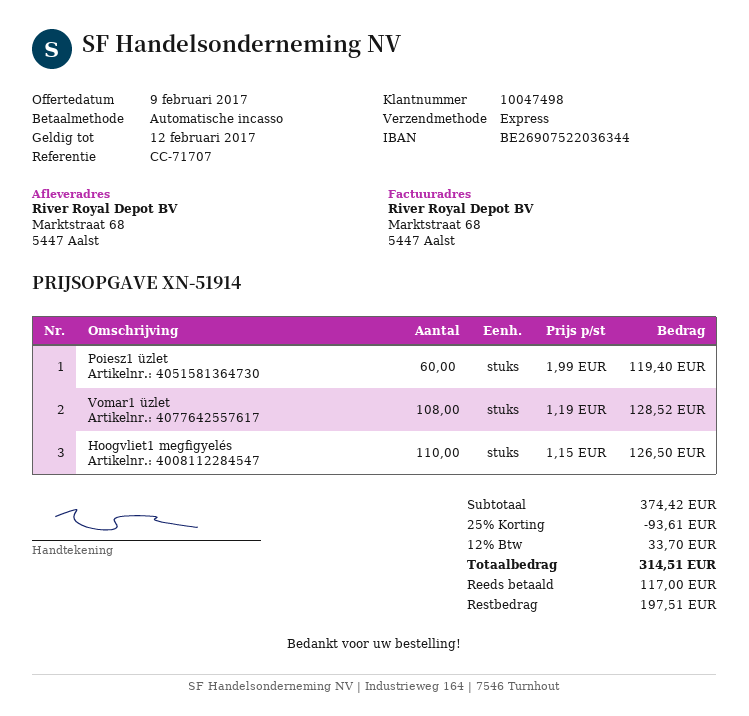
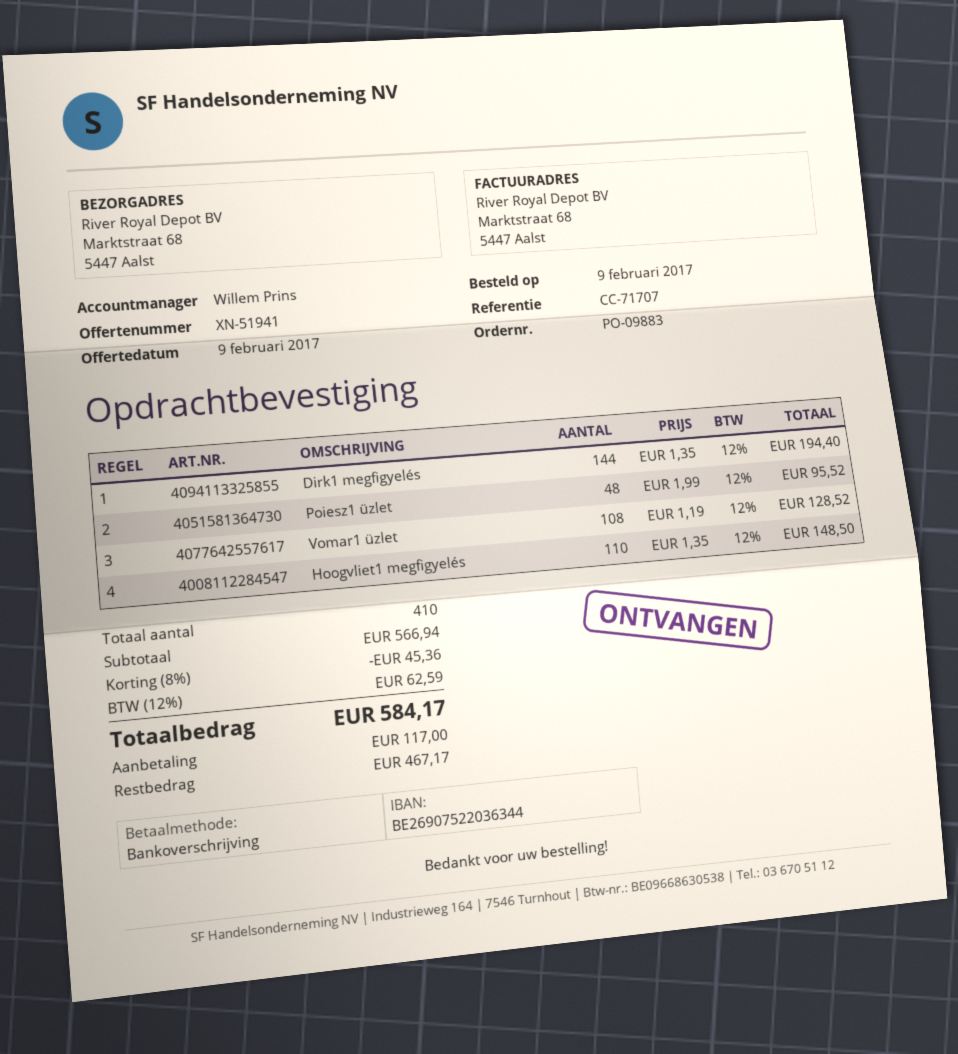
quote number: XN-51914 -> XN-51941
payment method: direct debit -> bank transfer
Poiesz1 üzlet: 60 x 1.99 = 119.40 -> 48 x 1.99 = 95.52
Hoogvliet1 megfigyelés: 110 x 1.15 = 126.50 -> 110 x 1.35 = 148.50
Dirk1 megfigyelés: none -> 144 x 1.35 = 194.40
subtotal: 374.42 -> 566.94
discount: 25% = 93.61 -> 8% = 45.36
tax: 12% = 33.70 -> 12% = 62.59
total: 314.51 -> 584.17
balance: 197.51 -> 467.17

